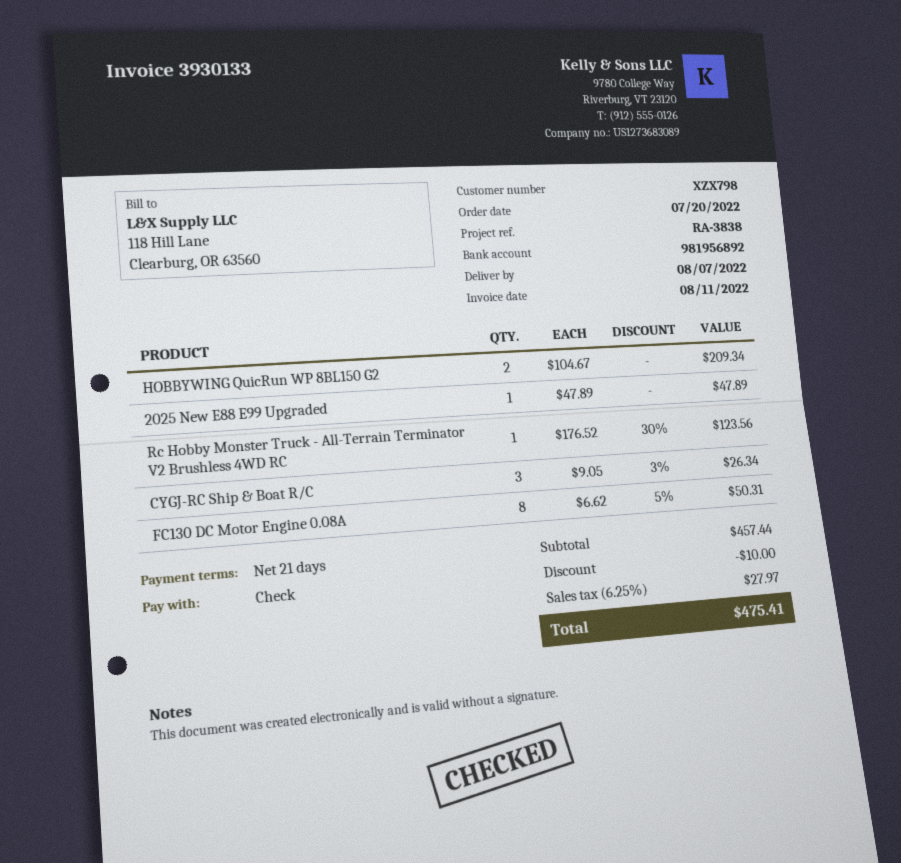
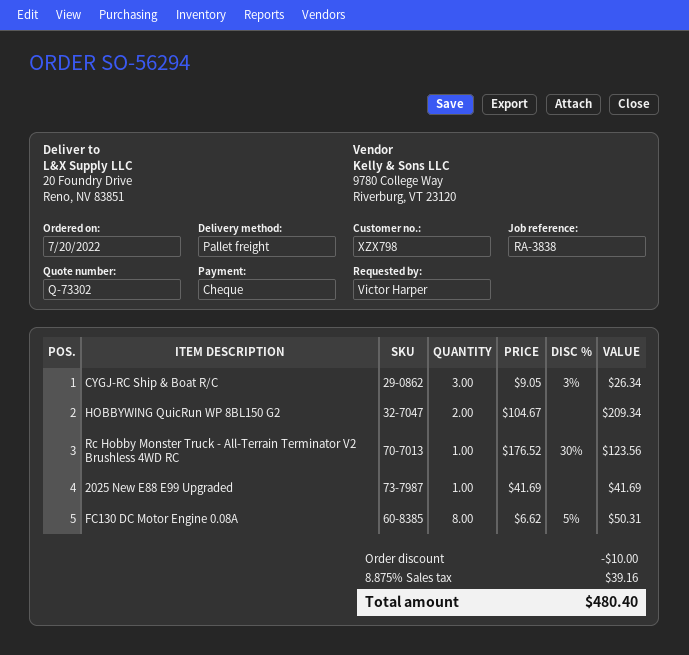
2025 New E88 E99 Upgraded: 1 x 47.89 = 47.89 -> 1 x 41.69 = 41.69
tax: 6.25% = 27.97 -> 8.875% = 39.16
total: 475.41 -> 480.40

